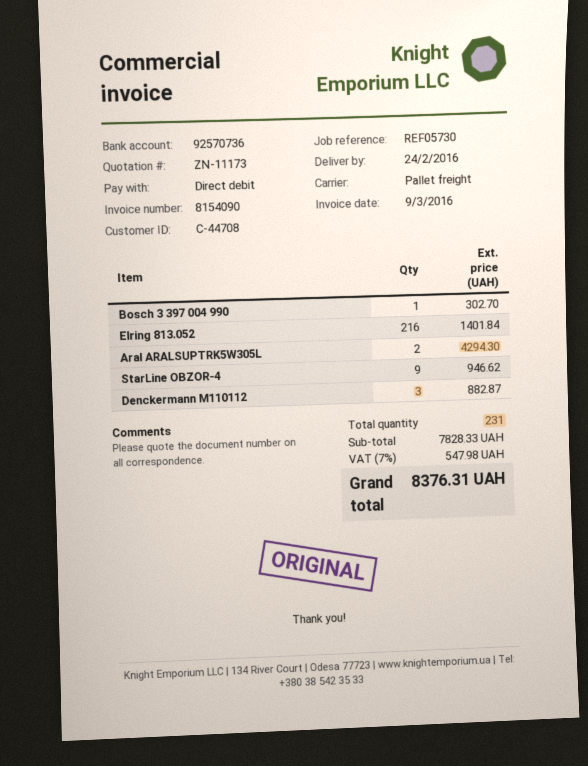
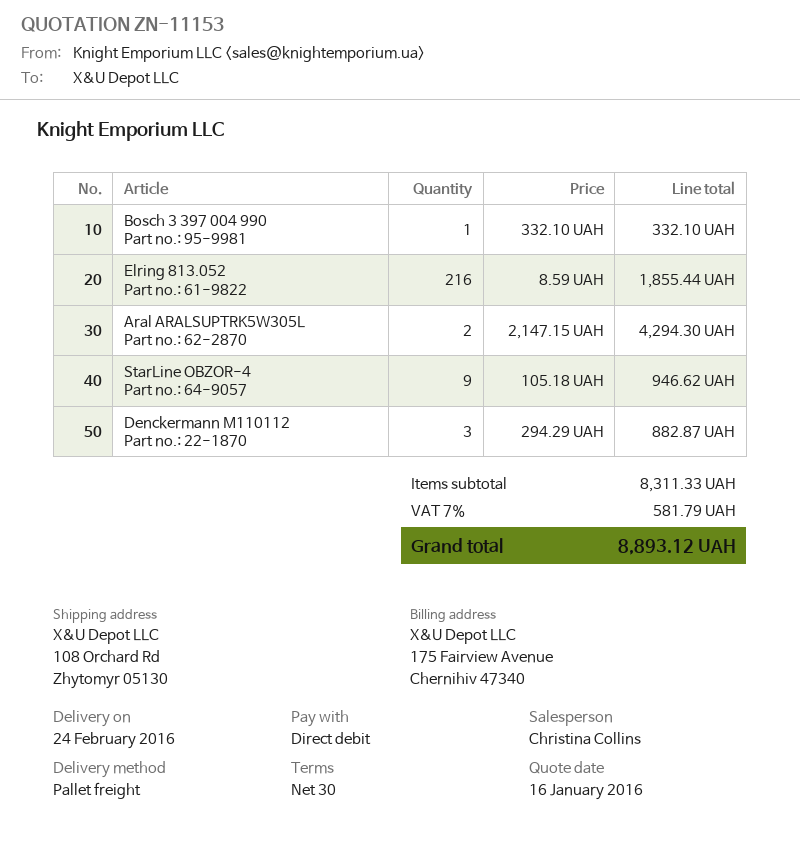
quote number: ZN-11173 -> ZN-11153
Bosch 3 397 004 990: 1 for 302.70 -> 1 for 332.10
Elring 813.052: 216 for 1401.84 -> 216 for 1855.44
subtotal: 7828.33 -> 8311.33
tax: 7% = 547.98 -> 7% = 581.79
total: 8376.31 -> 8893.12

